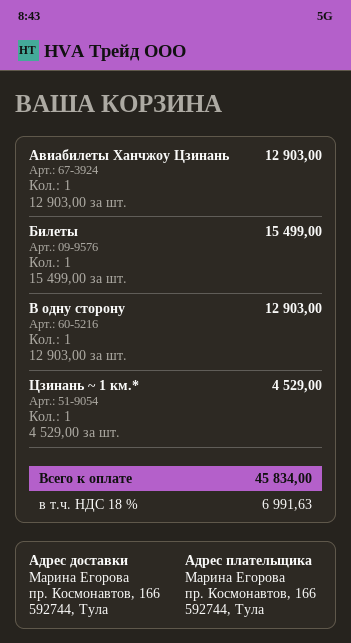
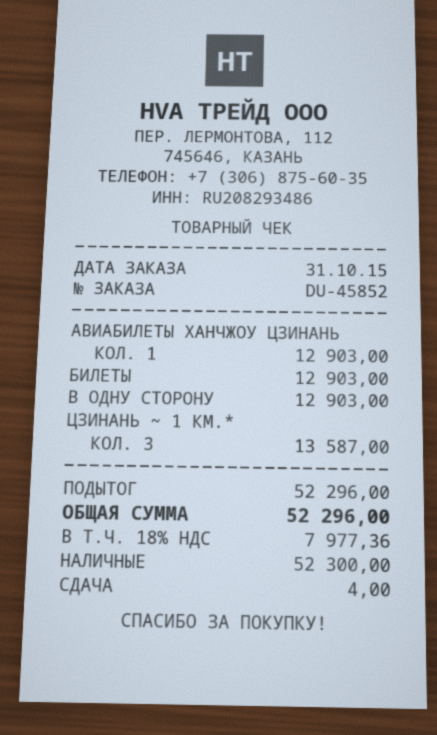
Билеты: 1 for 15499.00 -> 1 for 12903.00
Цзинань ~ 1 км.*: 1 for 4529.00 -> 3 for 13587.00
tax: 18% = 6991.63 -> 18% = 7977.36
total: 45834.00 -> 52296.00

